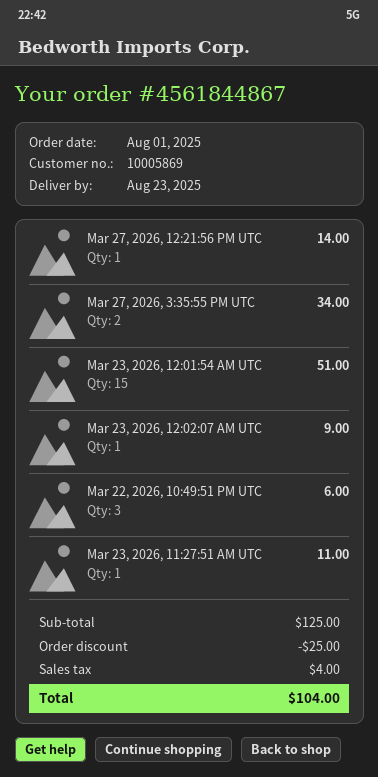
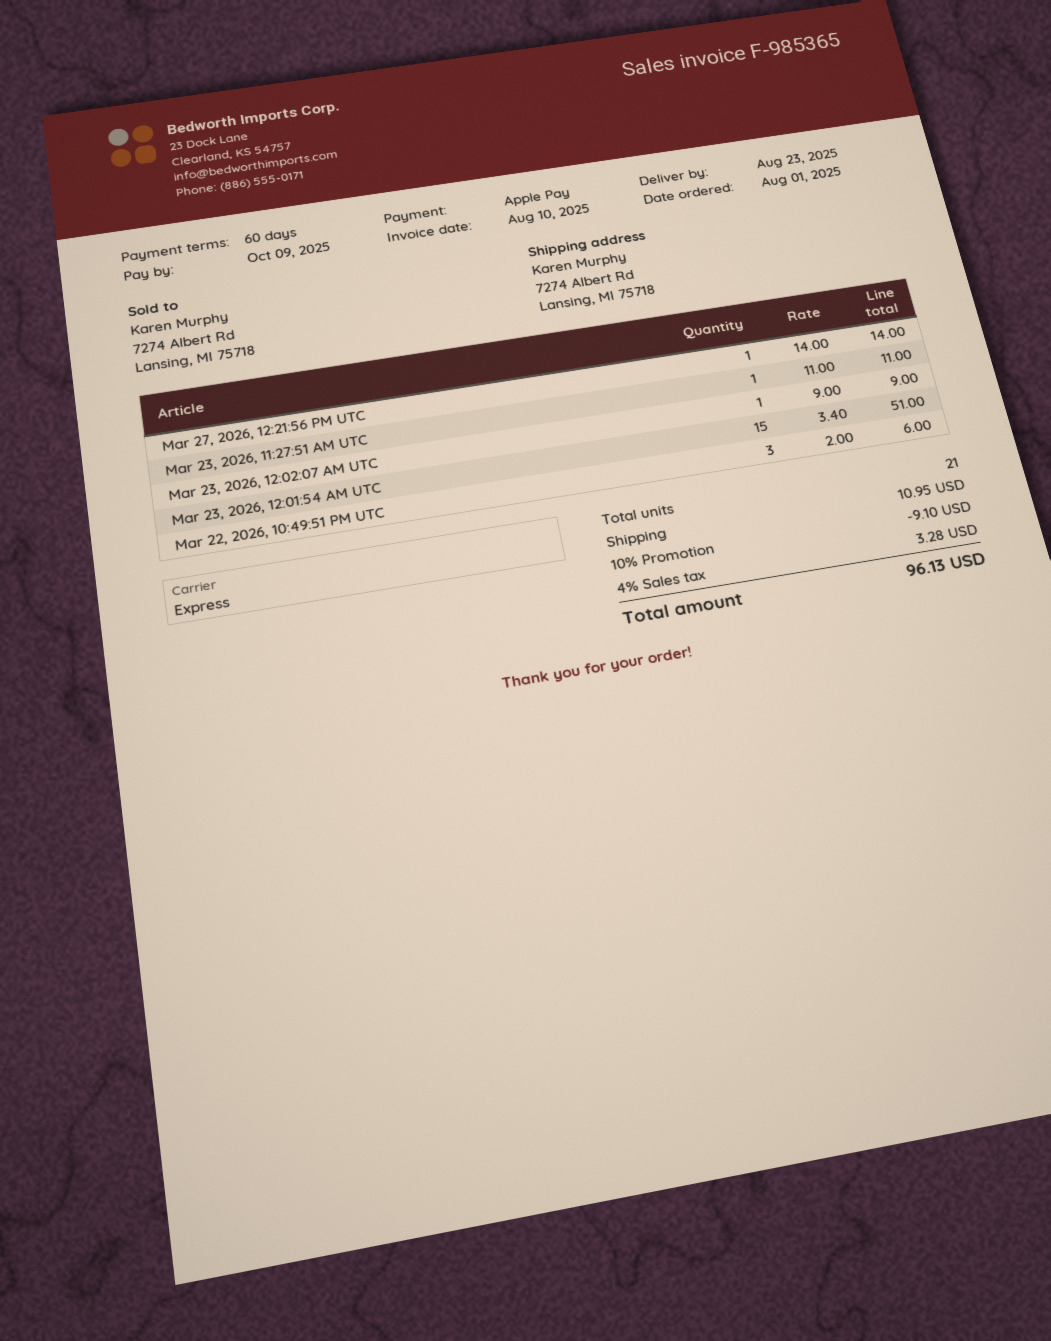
Mar 27, 2026, 3:35:55 PM UTC: 2 for 34.00 -> none
discount: 25.00 -> 9.10
shipping: none -> 10.95
tax: 4.00 -> 3.28
total: 104.00 -> 96.13

